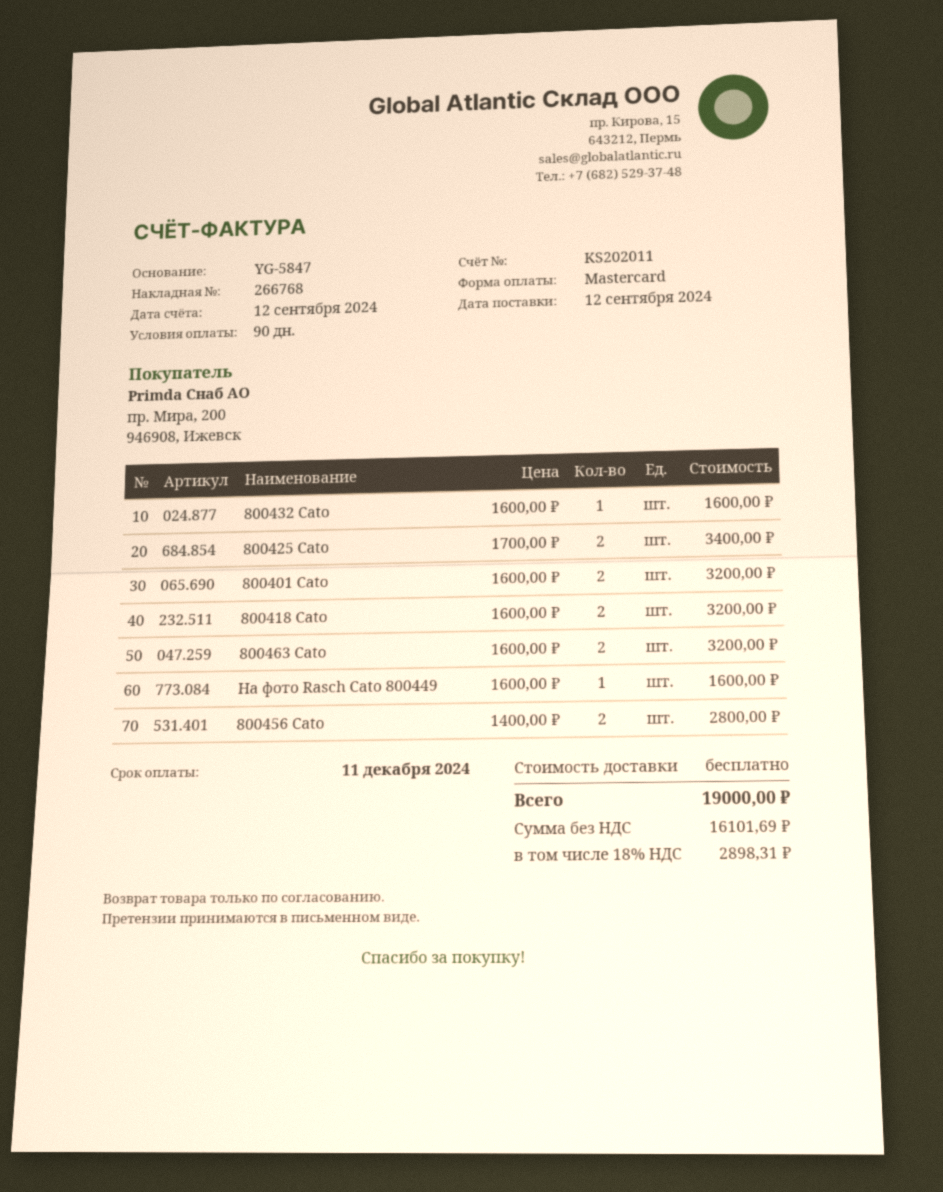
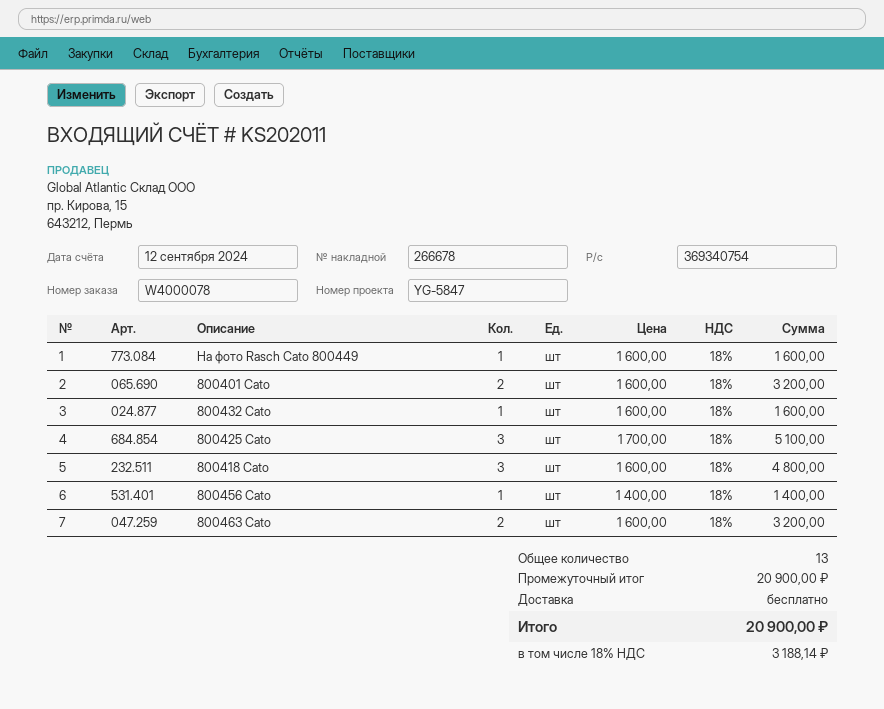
delivery note number: 266768 -> 266678
800425 Cato: 2 x 1700.00 = 3400.00 -> 3 x 1700.00 = 5100.00
800418 Cato: 2 x 1600.00 = 3200.00 -> 3 x 1600.00 = 4800.00
800456 Cato: 2 x 1400.00 = 2800.00 -> 1 x 1400.00 = 1400.00
tax: 18% = 2898.31 -> 18% = 3188.14
total: 19000.00 -> 20900.00

